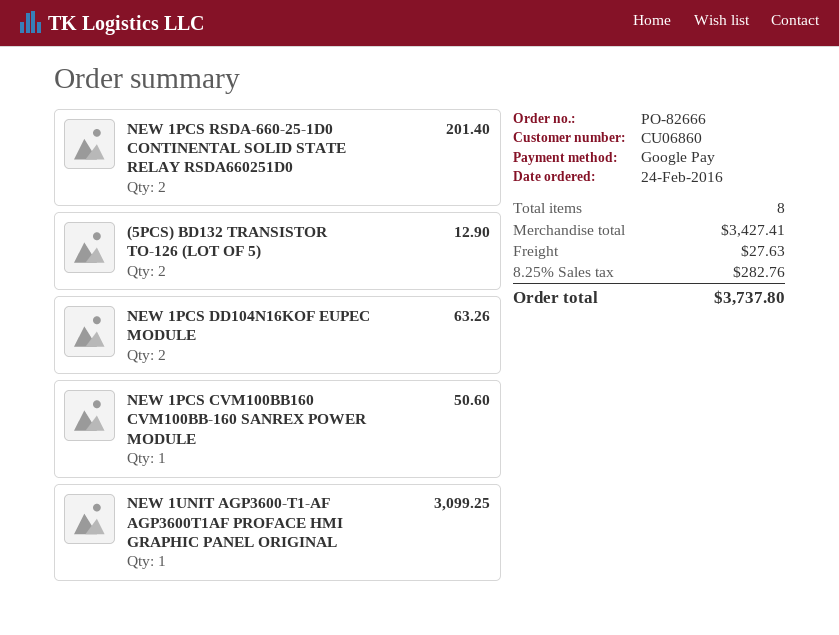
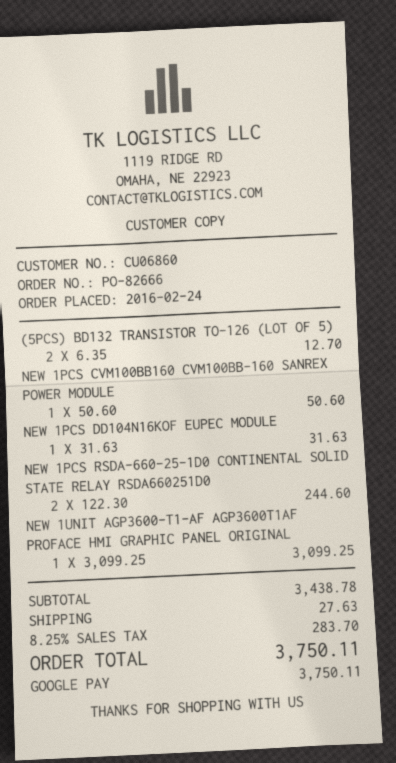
NEW 1PCS RSDA-660-25-1D0 CONTINENTAL SOLID STATE RELAY RSDA660251D0: 2 for 201.40 -> 2 for 244.60
(5PCS) BD132 TRANSISTOR TO-126 (LOT OF 5): 2 for 12.90 -> 2 for 12.70
NEW 1PCS DD104N16KOF EUPEC MODULE: 2 for 63.26 -> 1 for 31.63
subtotal: 3427.41 -> 3438.78
tax: 8.25% = 282.76 -> 8.25% = 283.70
total: 3737.80 -> 3750.11

